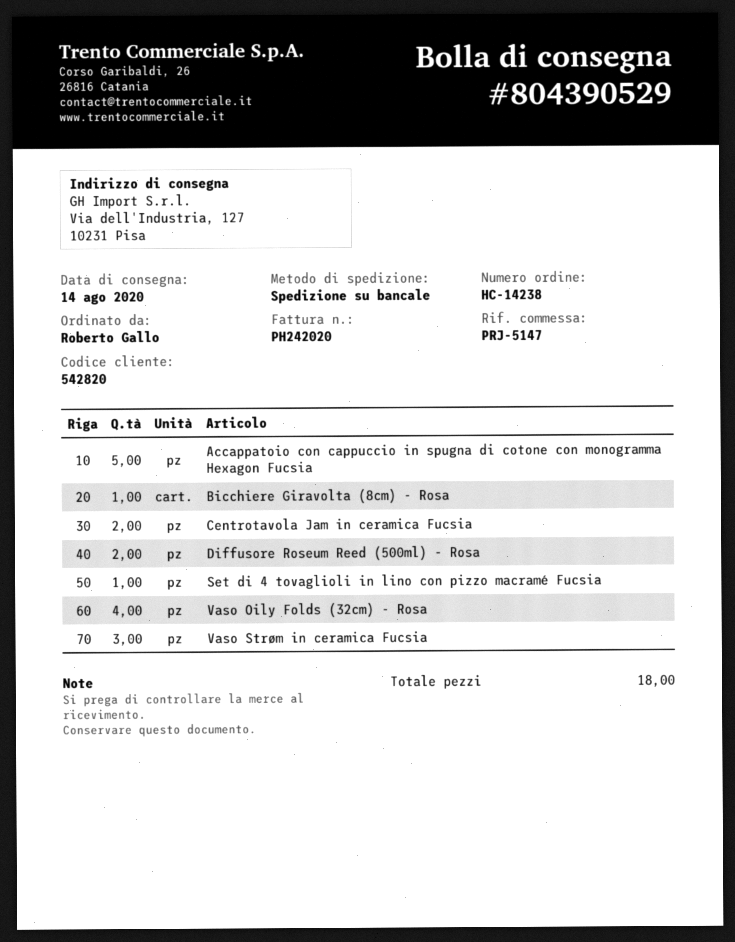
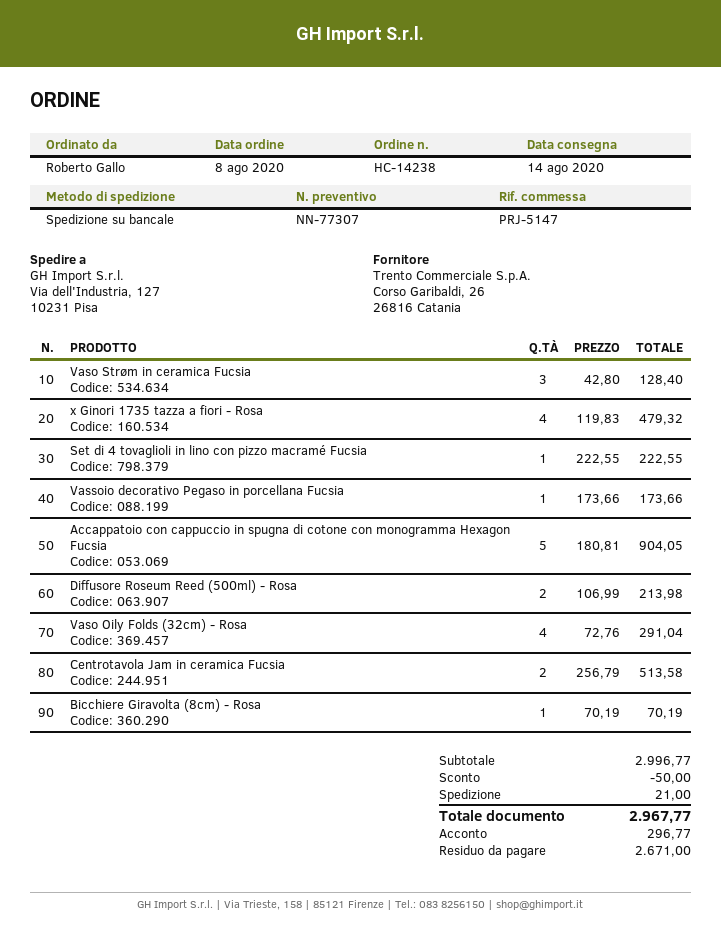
x Ginori 1735 tazza a fiori - Rosa: none -> 4
Vassoio decorativo Pegaso in porcellana Fucsia: none -> 1

